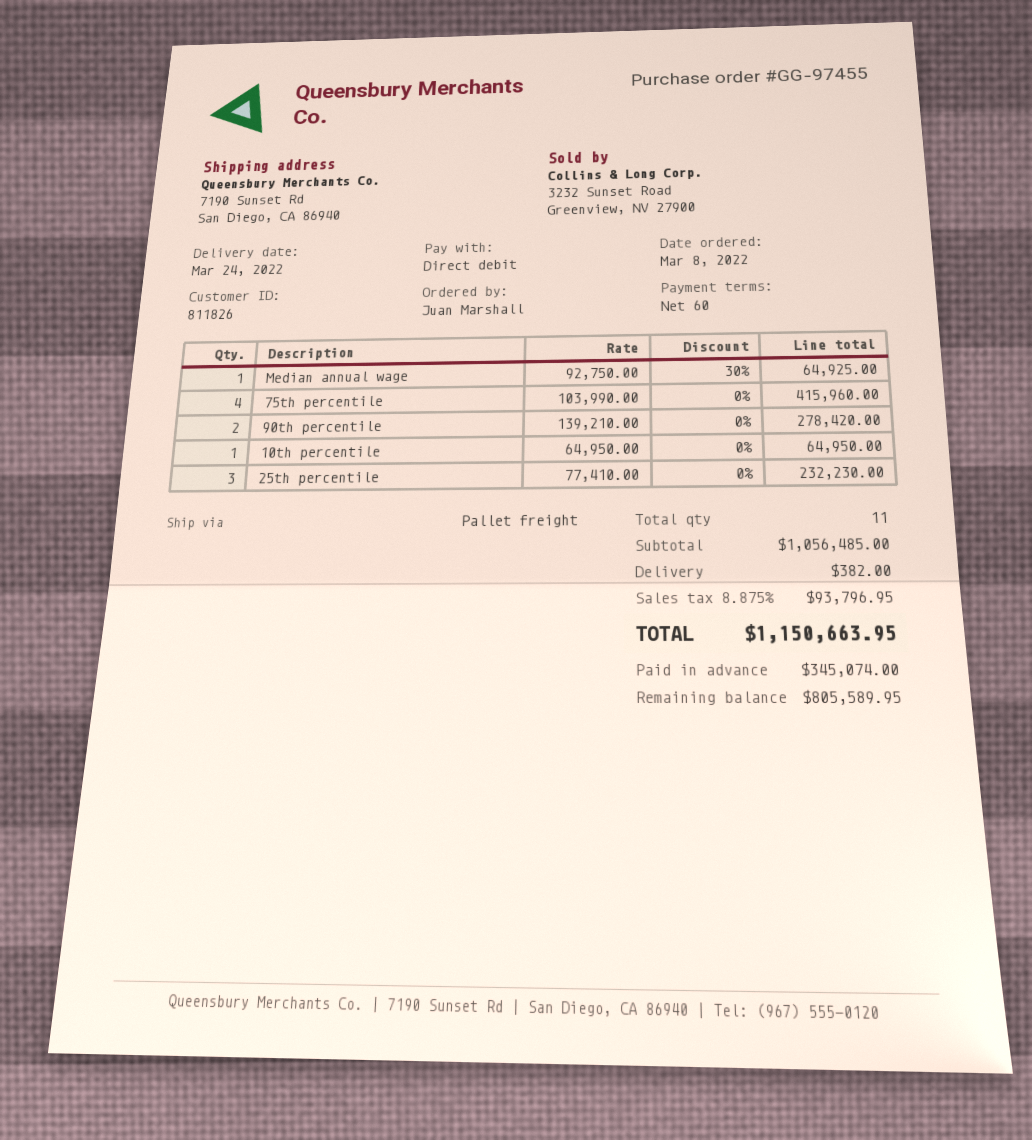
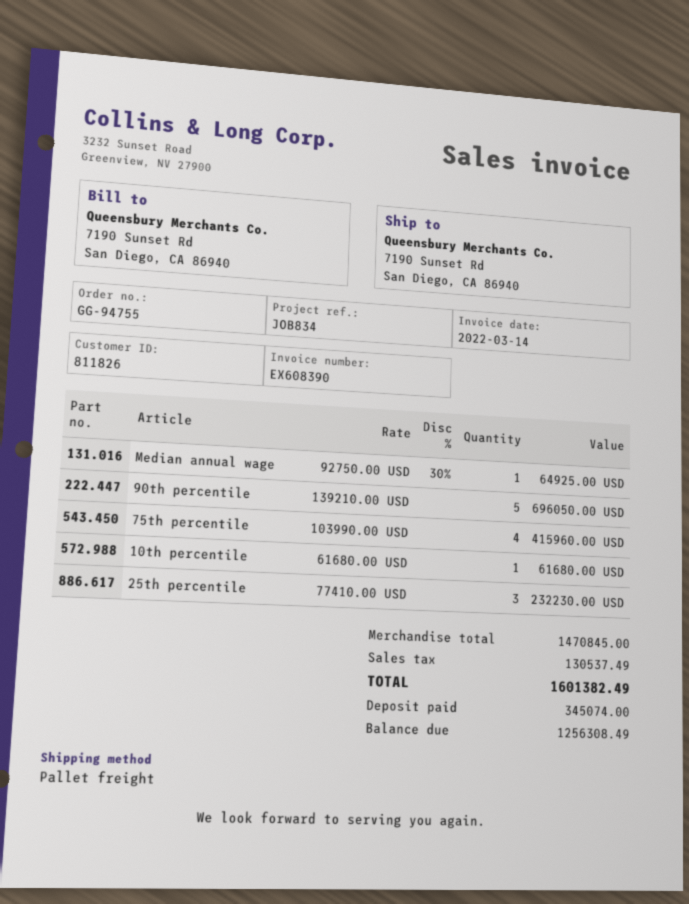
order number: GG-97455 -> GG-94755
90th percentile: 2 x 139210.00 = 278420.00 -> 5 x 139210.00 = 696050.00
10th percentile: 1 x 64950.00 = 64950.00 -> 1 x 61680.00 = 61680.00
subtotal: 1056485.00 -> 1470845.00
shipping: 382.00 -> none
tax: 93796.95 -> 130537.49
total: 1150663.95 -> 1601382.49
balance: 805589.95 -> 1256308.49

